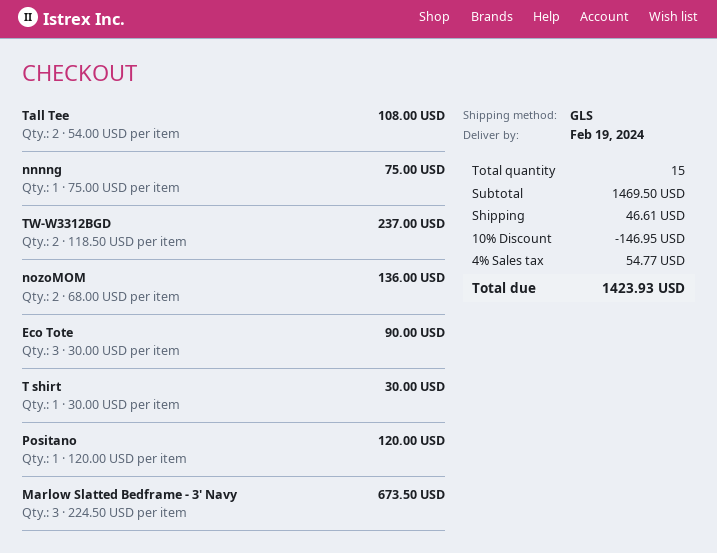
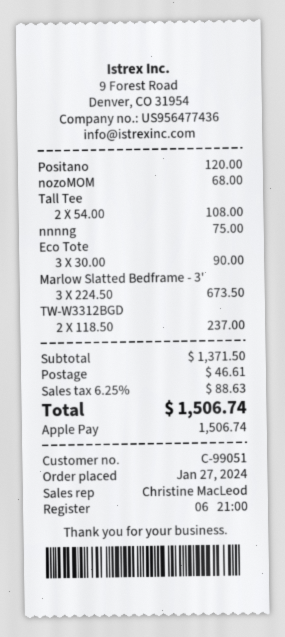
nozoMOM: 2 x 68.00 = 136.00 -> 1 x 68.00 = 68.00
T shirt: 1 x 30.00 = 30.00 -> none
subtotal: 1469.50 -> 1371.50
discount: 10% = 146.95 -> none
tax: 4% = 54.77 -> 6.25% = 88.63
total: 1423.93 -> 1506.74

